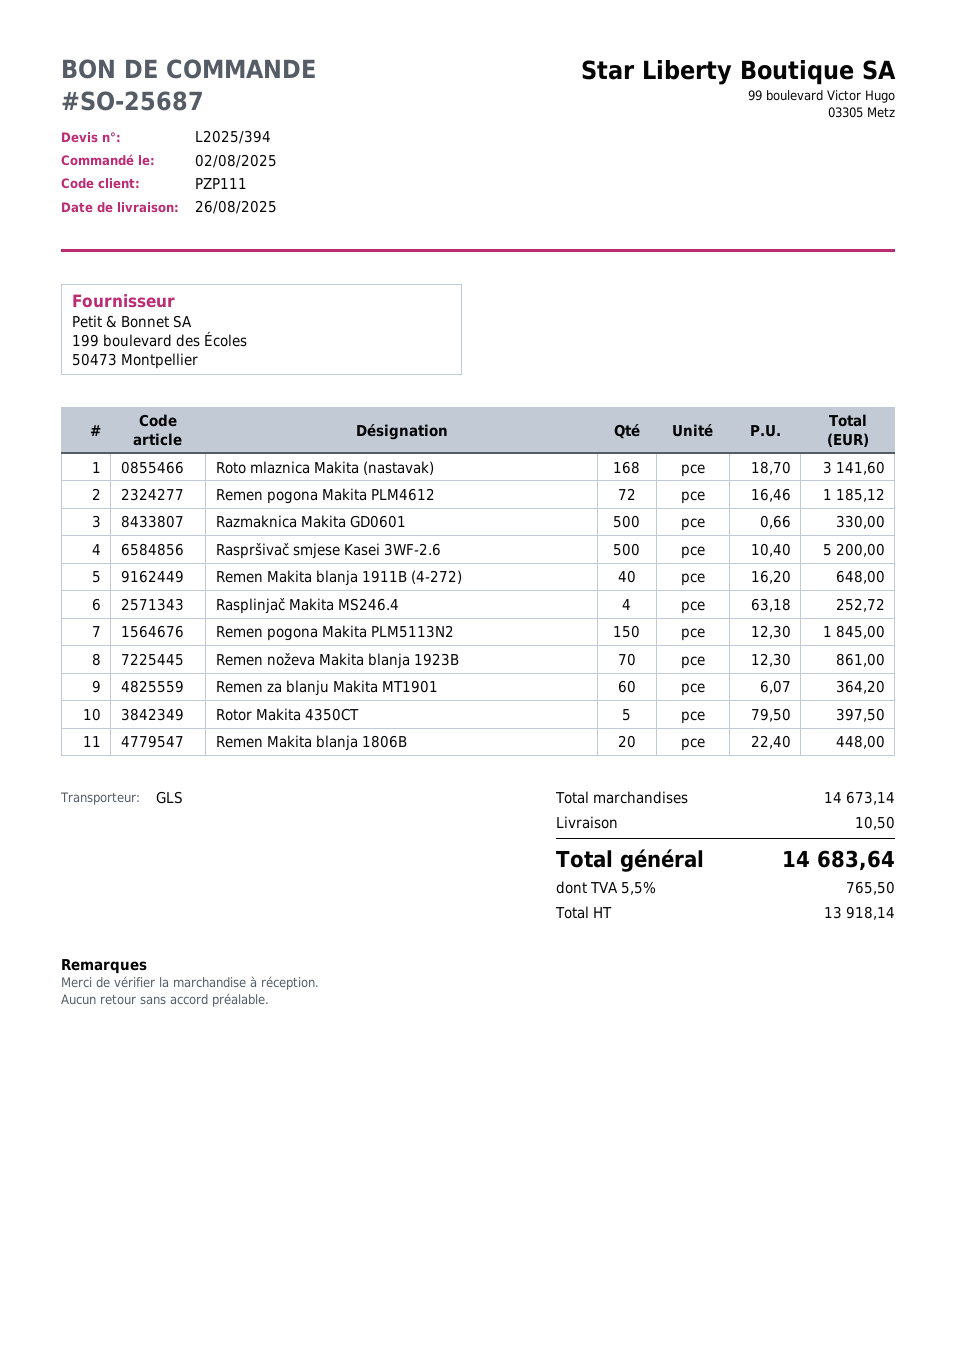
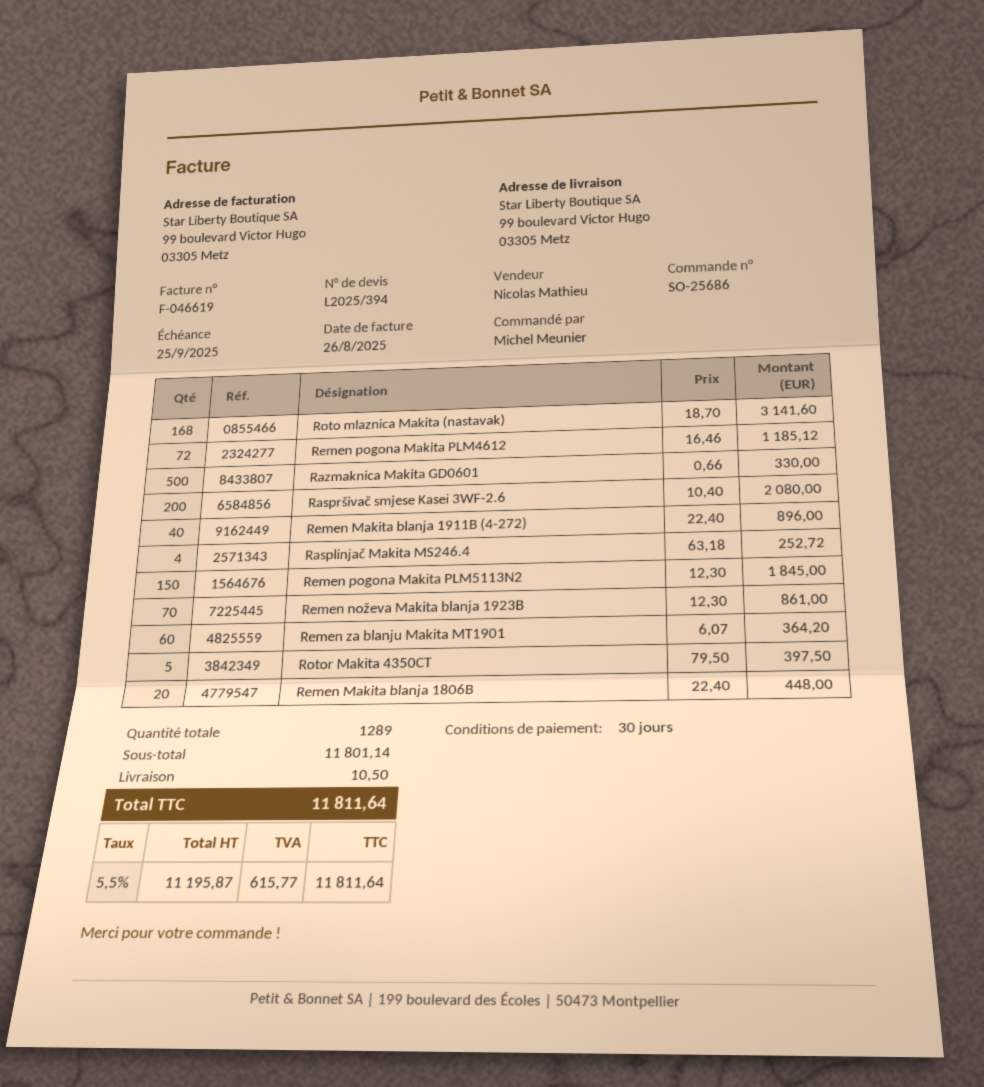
order number: SO-25687 -> SO-25686
Raspršivač smjese Kasei 3WF-2.6: 500 x 10.40 = 5200.00 -> 200 x 10.40 = 2080.00
Remen Makita blanja 1911B (4-272): 40 x 16.20 = 648.00 -> 40 x 22.40 = 896.00
subtotal: 14673.14 -> 11801.14
net: 13918.14 -> 11195.87
tax: 5.5% = 765.50 -> 5.5% = 615.77
total: 14683.64 -> 11811.64

